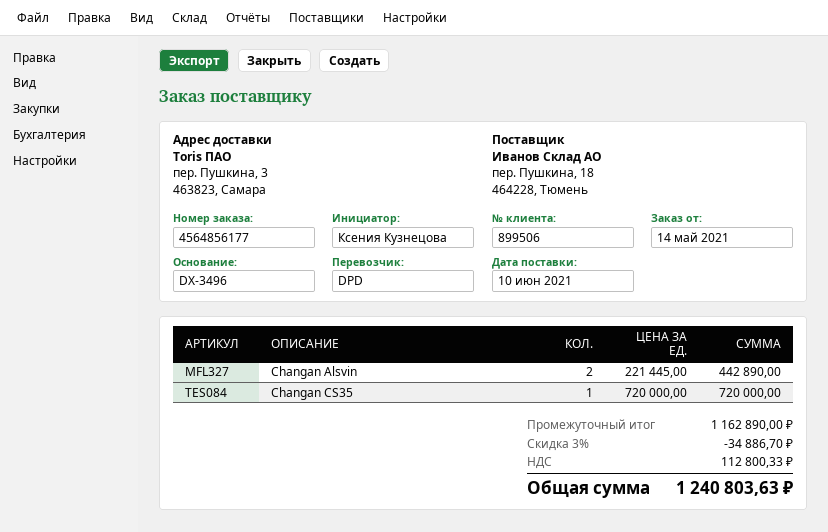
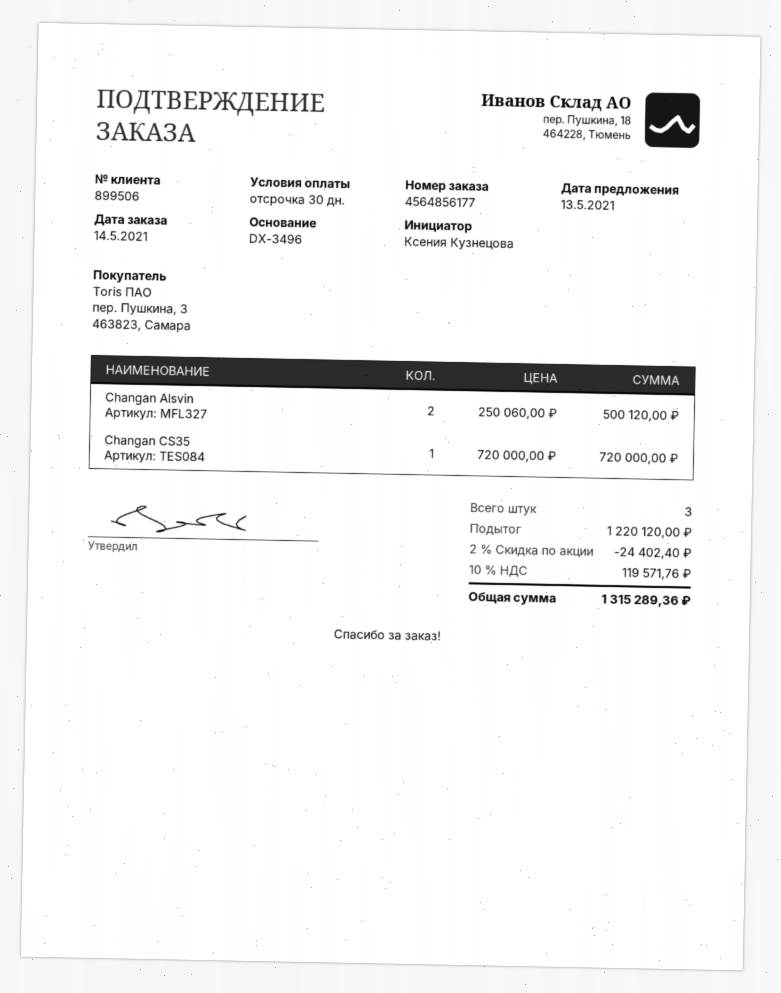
Changan Alsvin: 2 x 221445.00 = 442890.00 -> 2 x 250060.00 = 500120.00
subtotal: 1162890.00 -> 1220120.00
discount: 3% = 34886.70 -> 2% = 24402.40
tax: 112800.33 -> 119571.76
total: 1240803.63 -> 1315289.36

